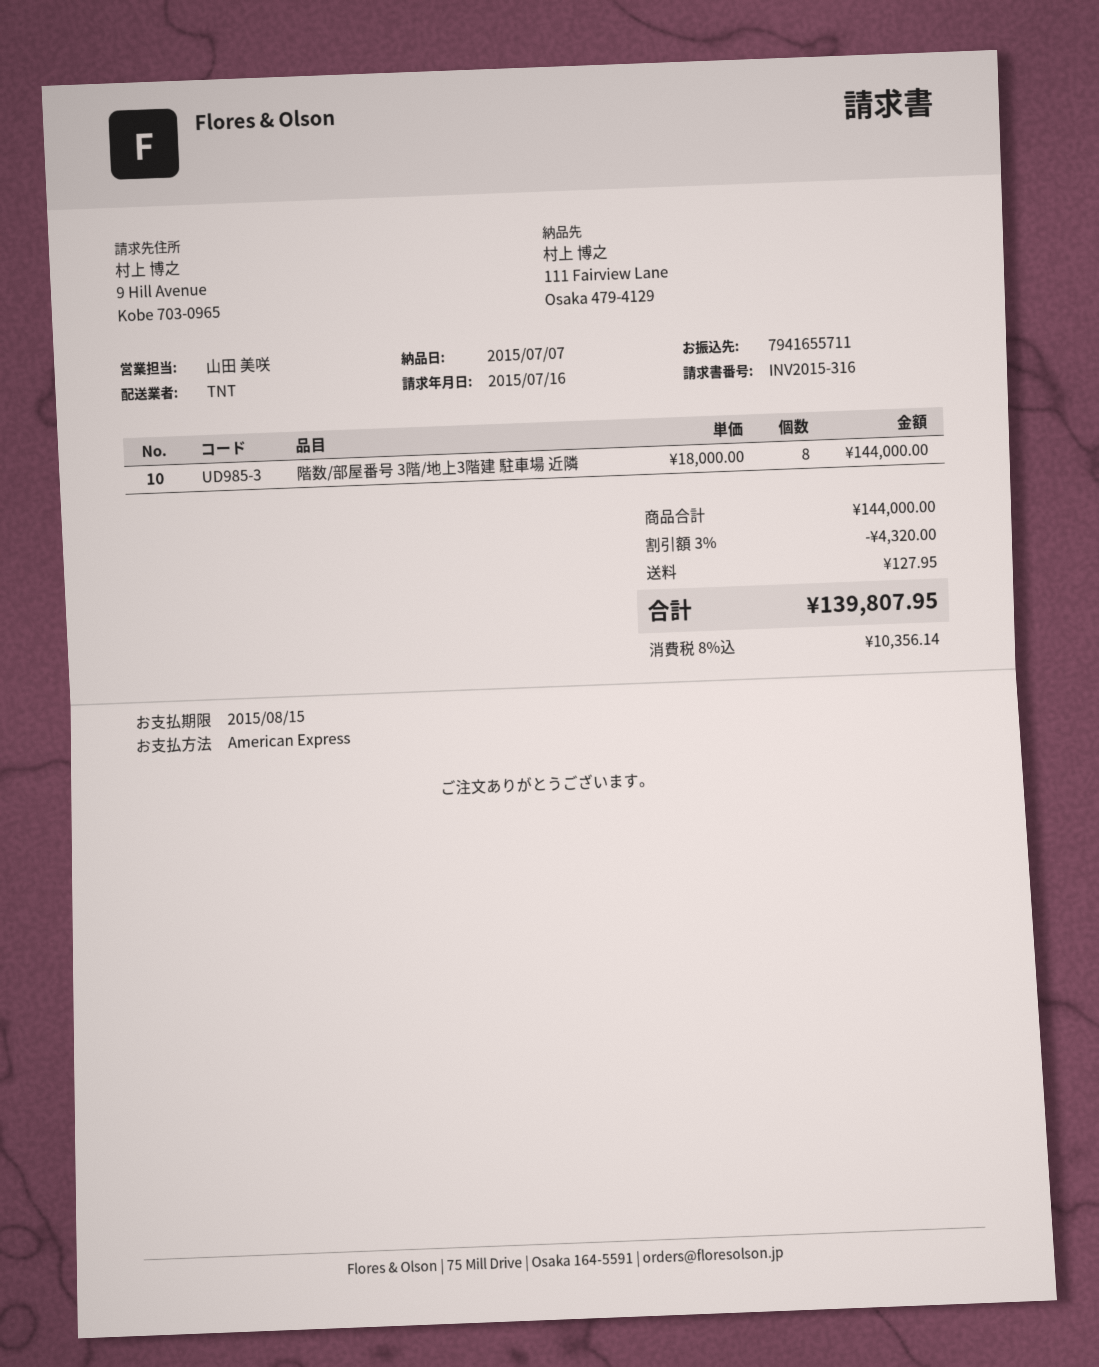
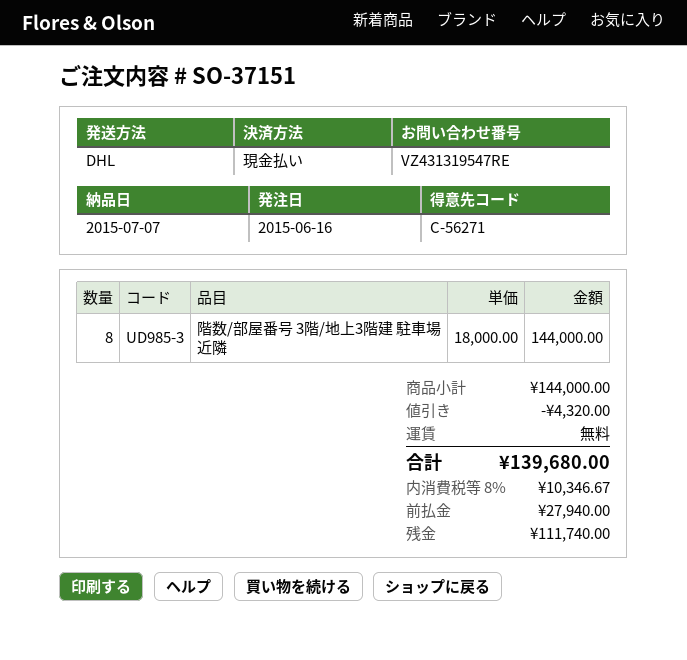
payment method: American Express -> cash
shipping method: TNT -> DHL
shipping: 127.95 -> 0.00
tax: 8% = 10356.14 -> 8% = 10346.67
total: 139807.95 -> 139680.00

